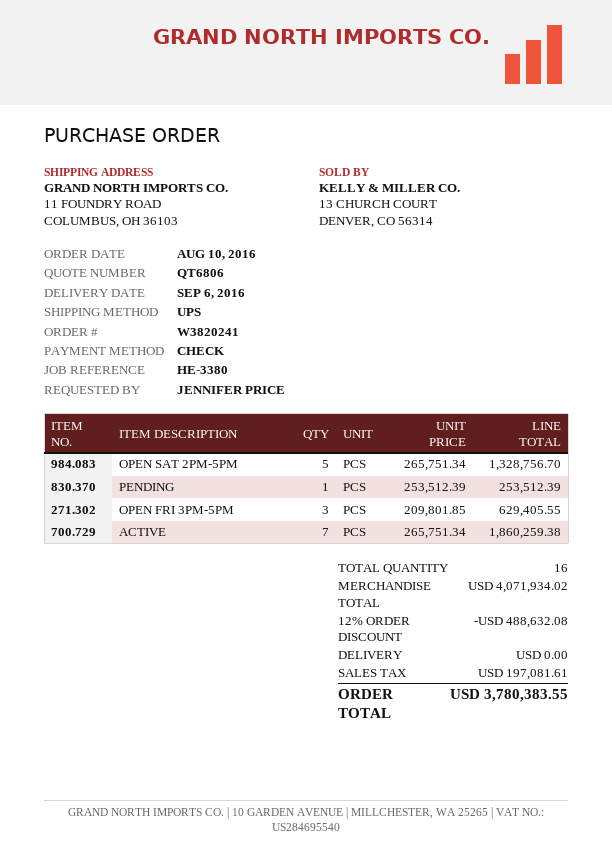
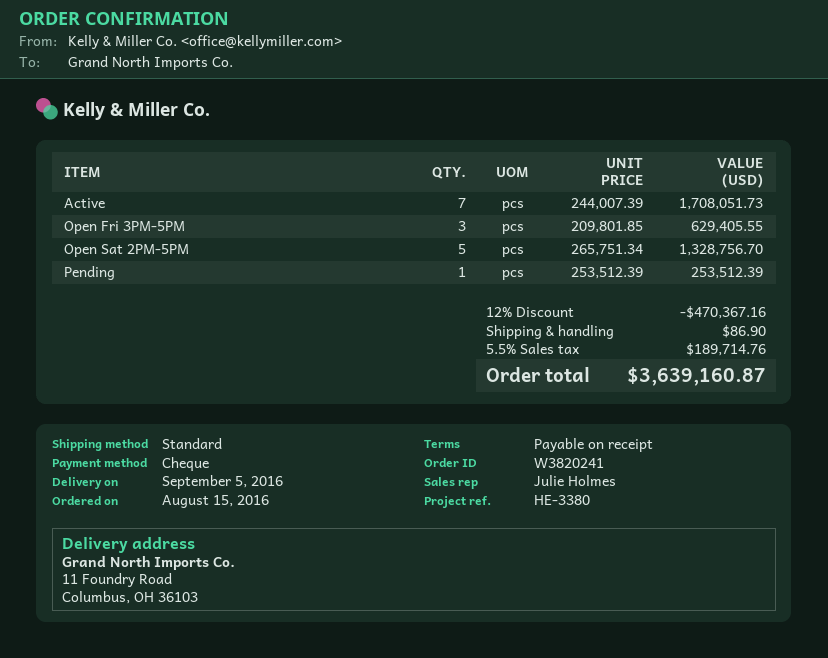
order date: 2016-08-10 -> 2016-08-15
delivery date: 2016-09-06 -> 2016-09-05
shipping method: UPS -> standard
ACTIVE: 7 x 265751.34 = 1860259.38 -> 7 x 244007.39 = 1708051.73
discount: 12% = 488632.08 -> 12% = 470367.16
shipping: 0.00 -> 86.90
tax: 197081.61 -> 189714.76
total: 3780383.55 -> 3639160.87

